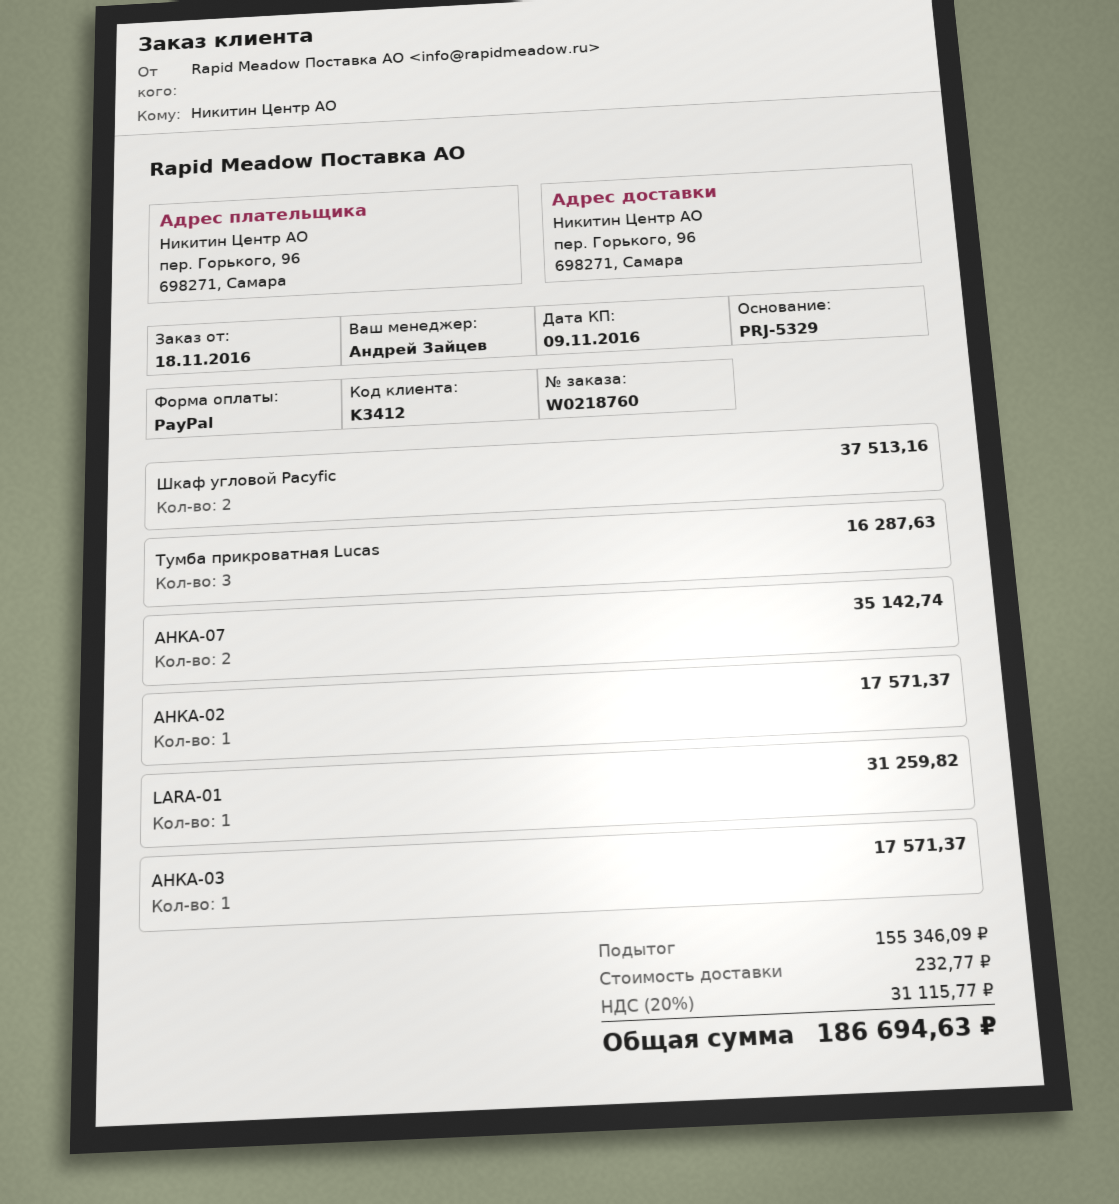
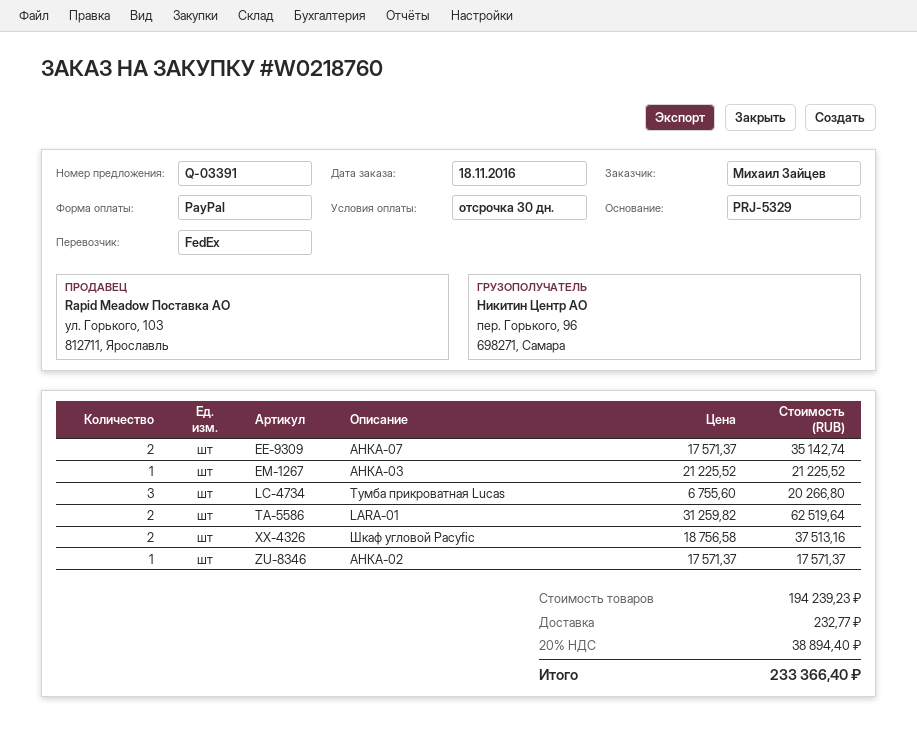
Тумба прикроватная Lucas: 3 for 16287.63 -> 3 for 20266.80
LARA-01: 1 for 31259.82 -> 2 for 62519.64
АНКА-03: 1 for 17571.37 -> 1 for 21225.52
subtotal: 155346.09 -> 194239.23
tax: 20% = 31115.77 -> 20% = 38894.40
total: 186694.63 -> 233366.40

